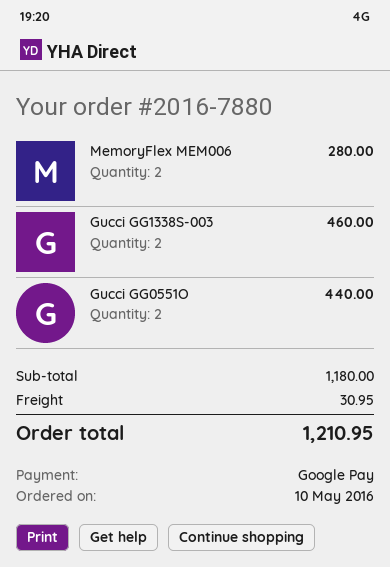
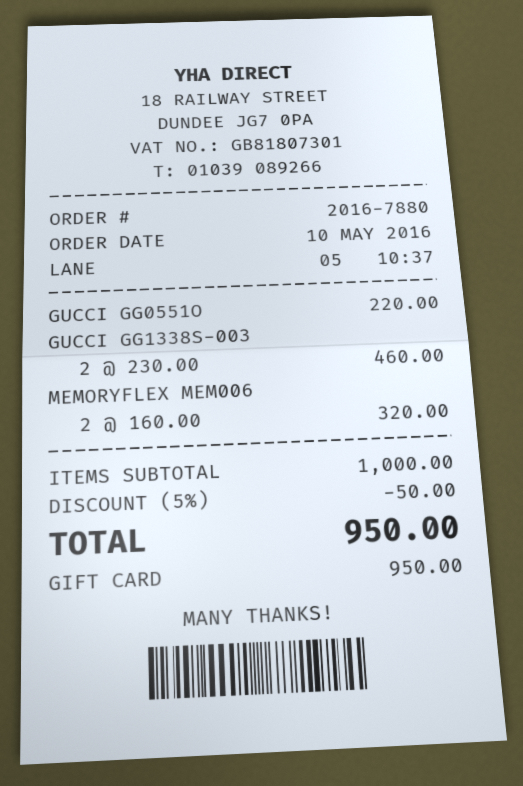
payment method: Google Pay -> gift card
MemoryFlex MEM006: 2 for 280.00 -> 2 for 320.00
Gucci GG0551O: 2 for 440.00 -> 1 for 220.00
subtotal: 1180.00 -> 1000.00
discount: none -> 5% = 50.00
shipping: 30.95 -> none
total: 1210.95 -> 950.00

